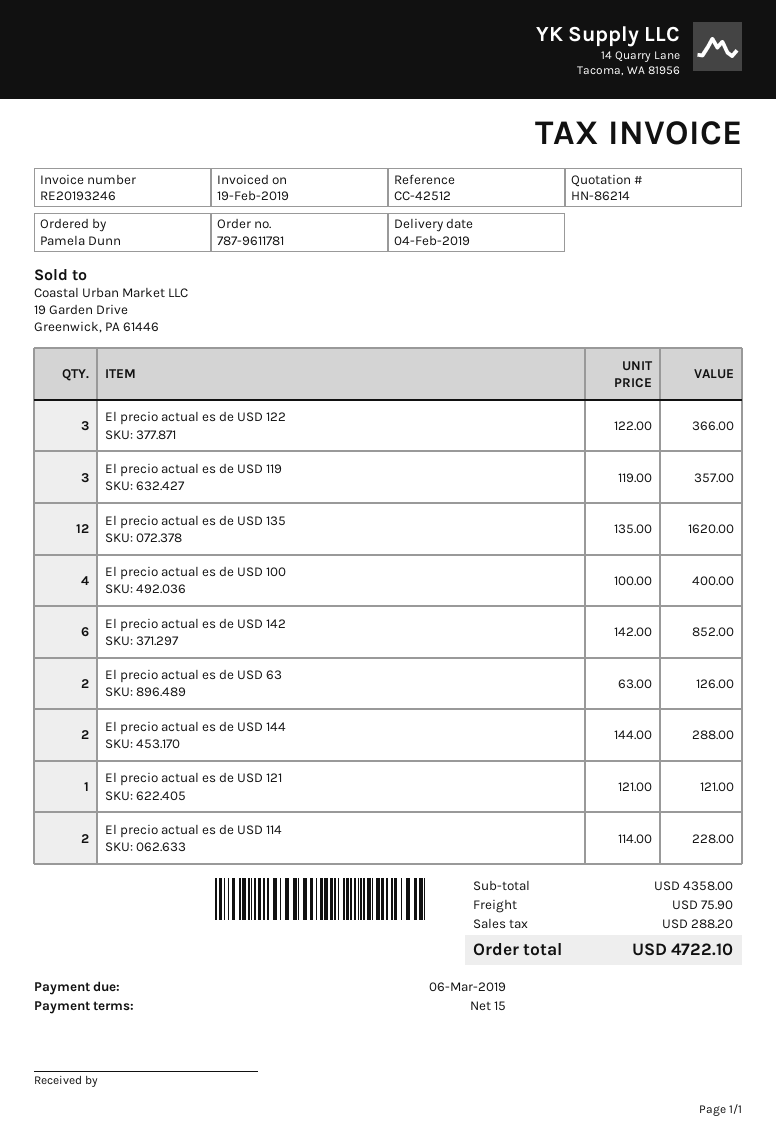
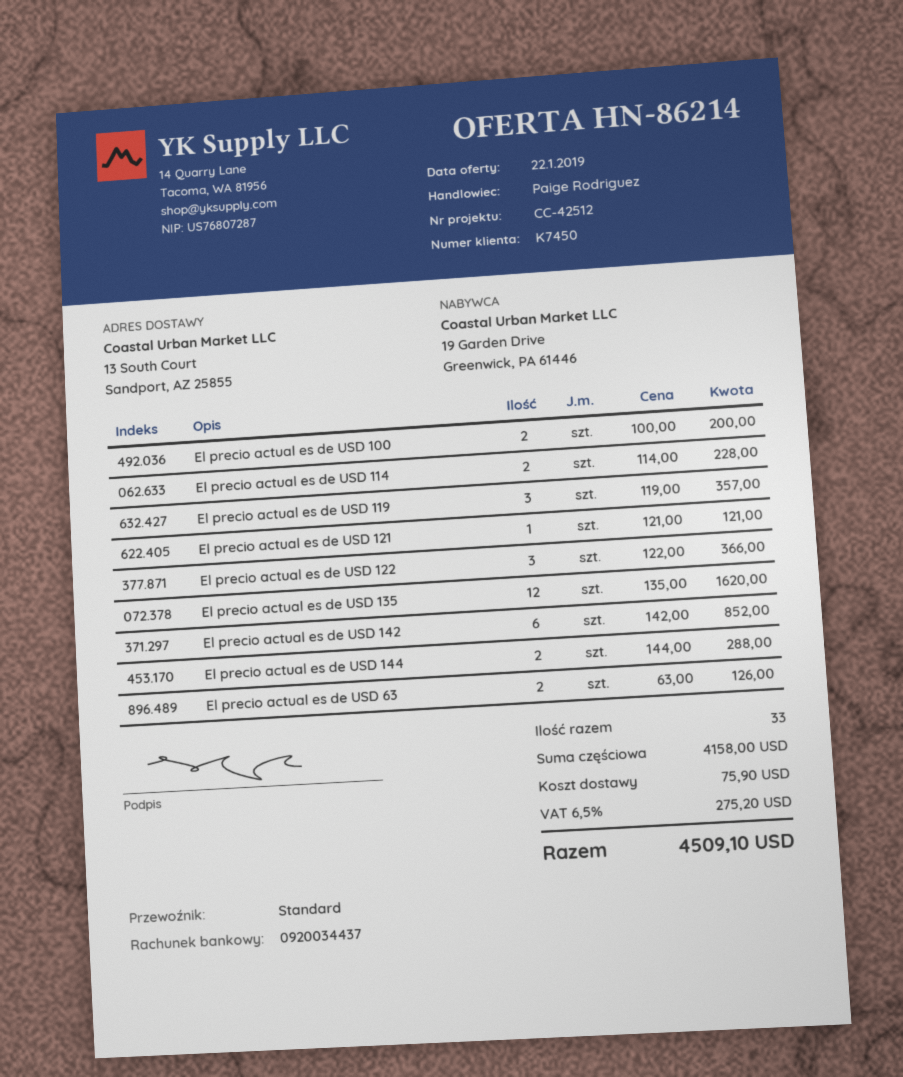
El precio actual es de USD 100: 4 x 100.00 = 400.00 -> 2 x 100.00 = 200.00
subtotal: 4358.00 -> 4158.00
tax: 288.20 -> 275.20
total: 4722.10 -> 4509.10

